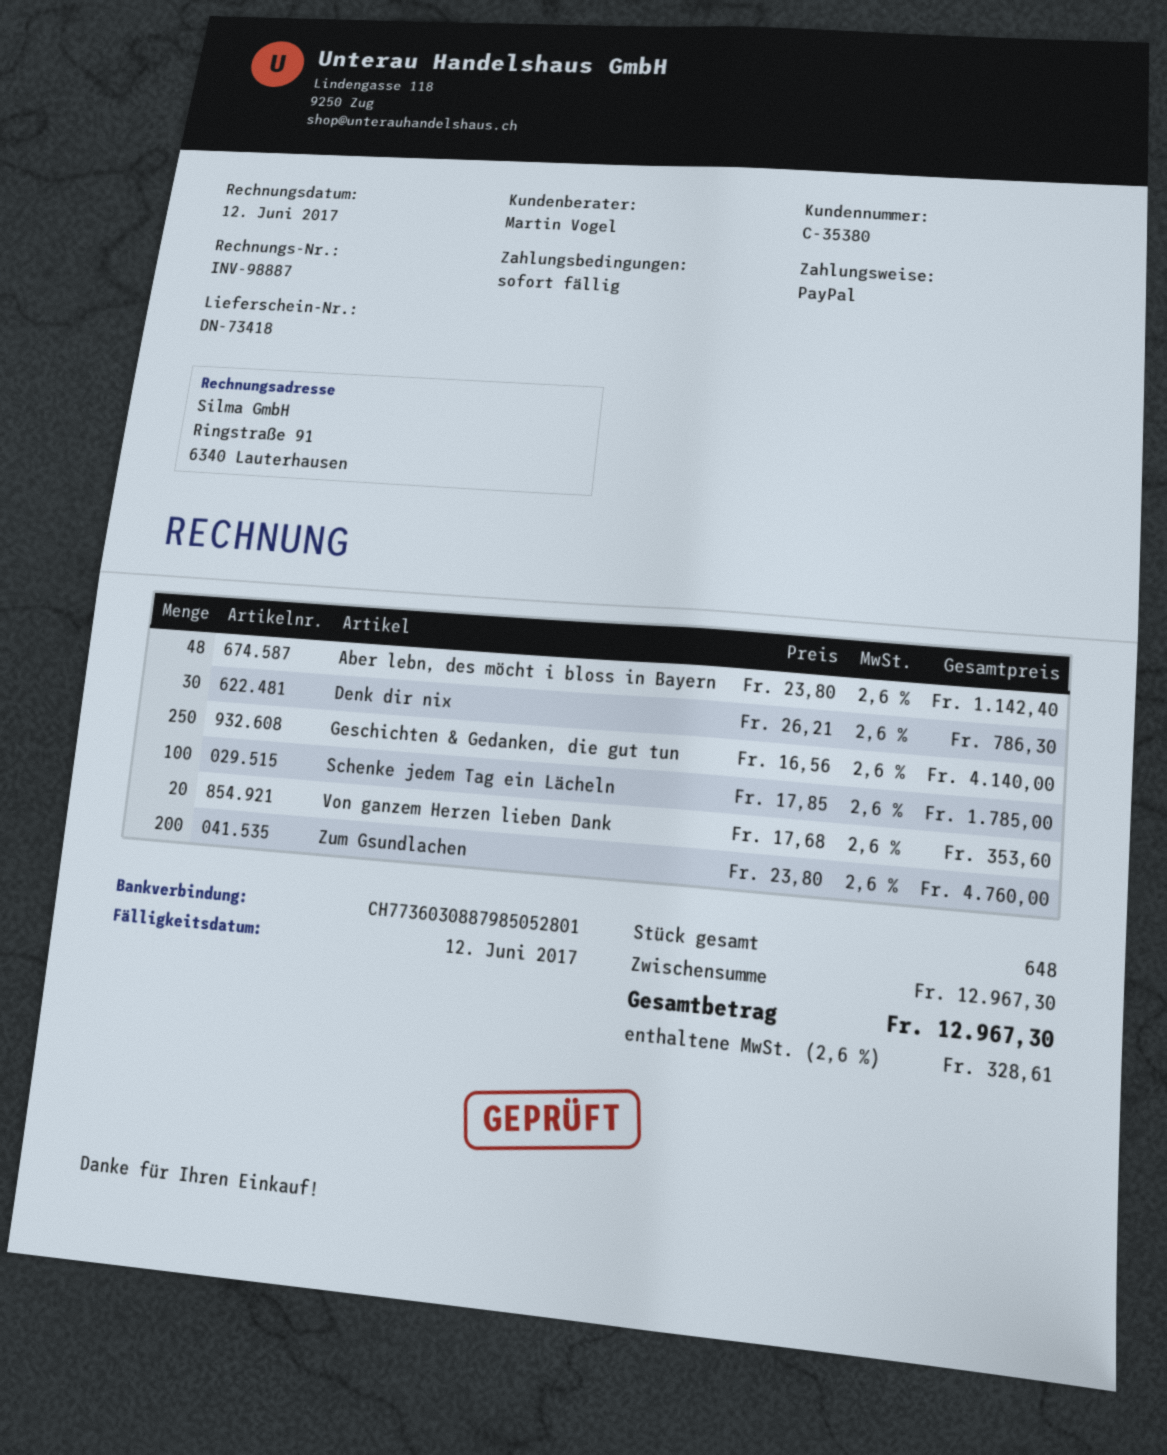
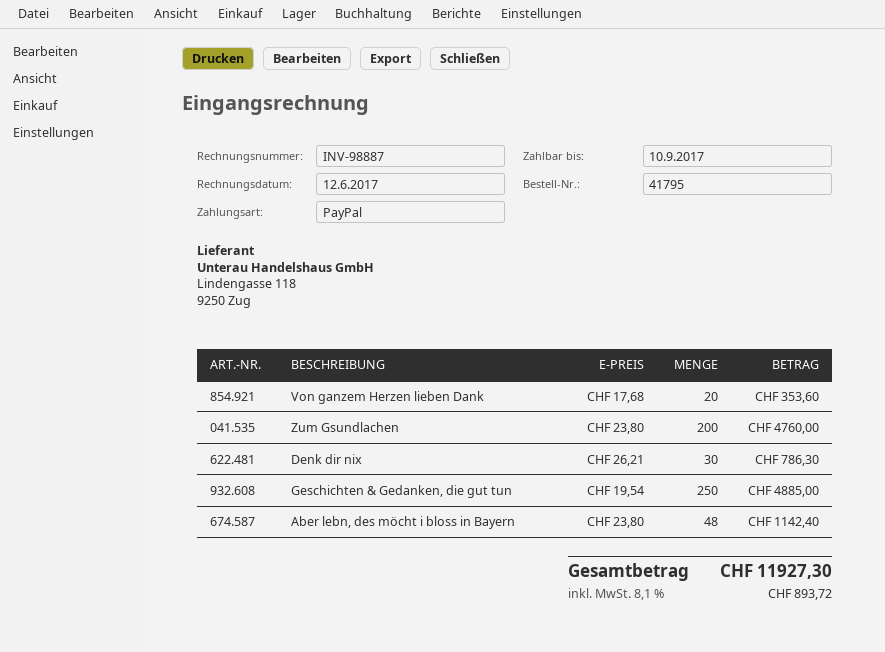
due date: 2017-06-12 -> 2017-09-10
Geschichten & Gedanken, die gut tun: 250 x 16.56 = 4140.00 -> 250 x 19.54 = 4885.00
Schenke jedem Tag ein Lächeln: 100 x 17.85 = 1785.00 -> none
tax: 2.6% = 328.61 -> 8.1% = 893.72
total: 12967.30 -> 11927.30

